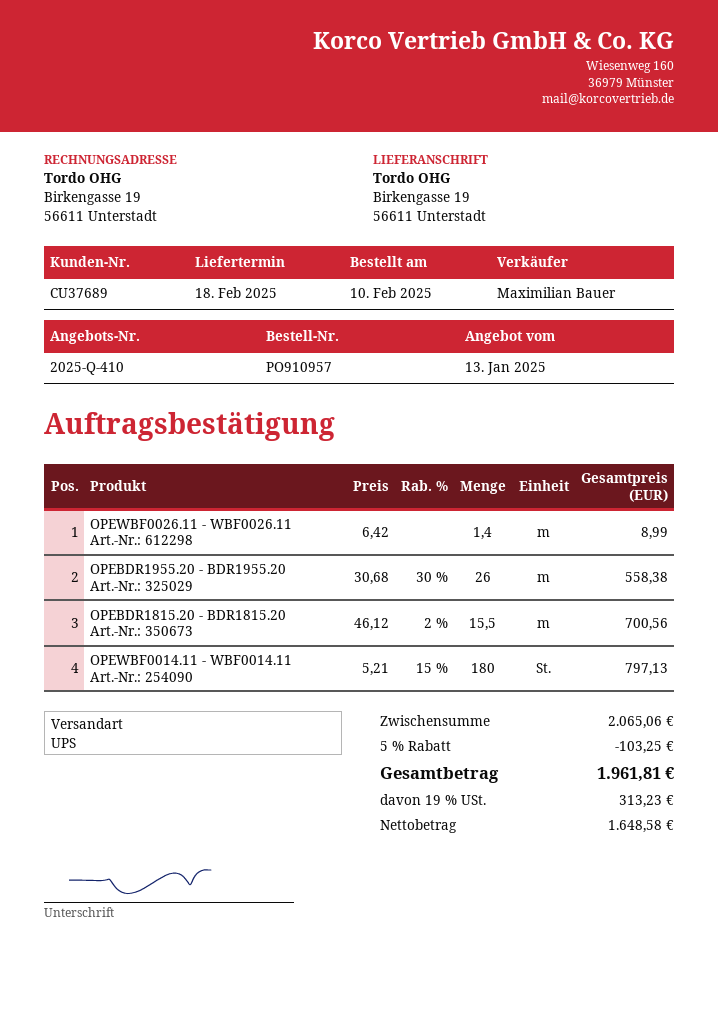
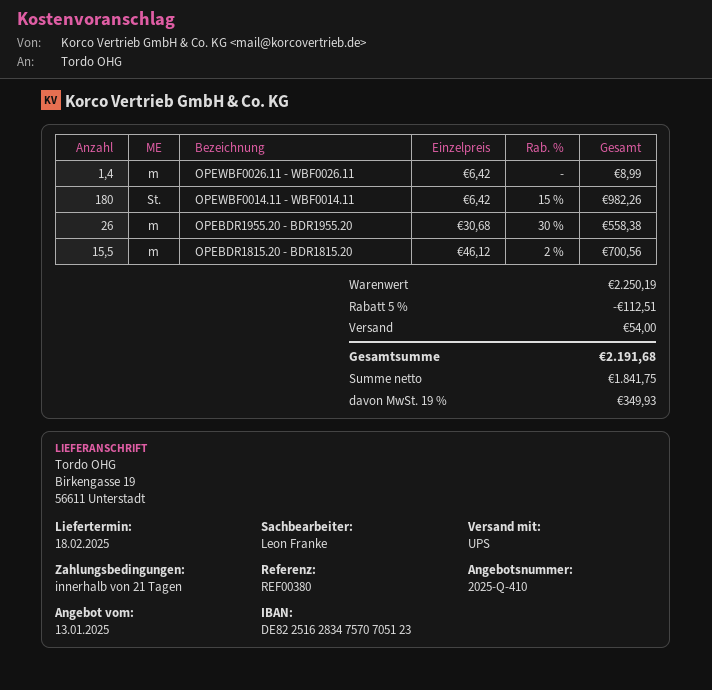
sales rep: Maximilian Bauer -> Leon Franke
OPEWBF0014.11 - WBF0014.11: 180 x 5.21 - 15% = 797.13 -> 180 x 6.42 - 15% = 982.26
subtotal: 2065.06 -> 2250.19
discount: 5% = 103.25 -> 5% = 112.51
shipping: none -> 54.00
net: 1648.58 -> 1841.75
tax: 19% = 313.23 -> 19% = 349.93
total: 1961.81 -> 2191.68

